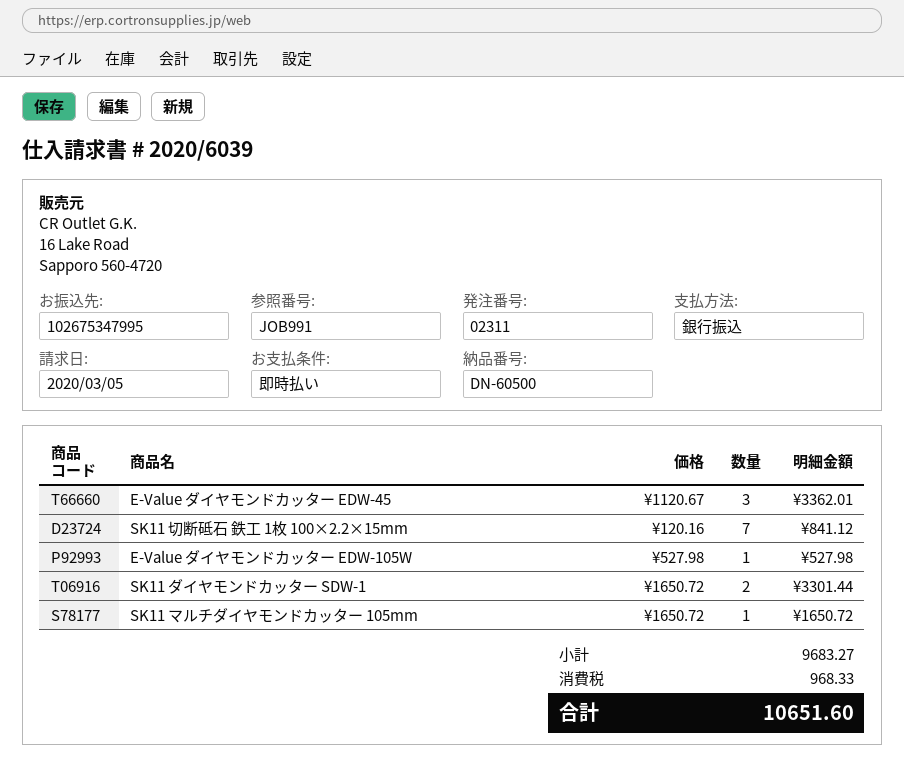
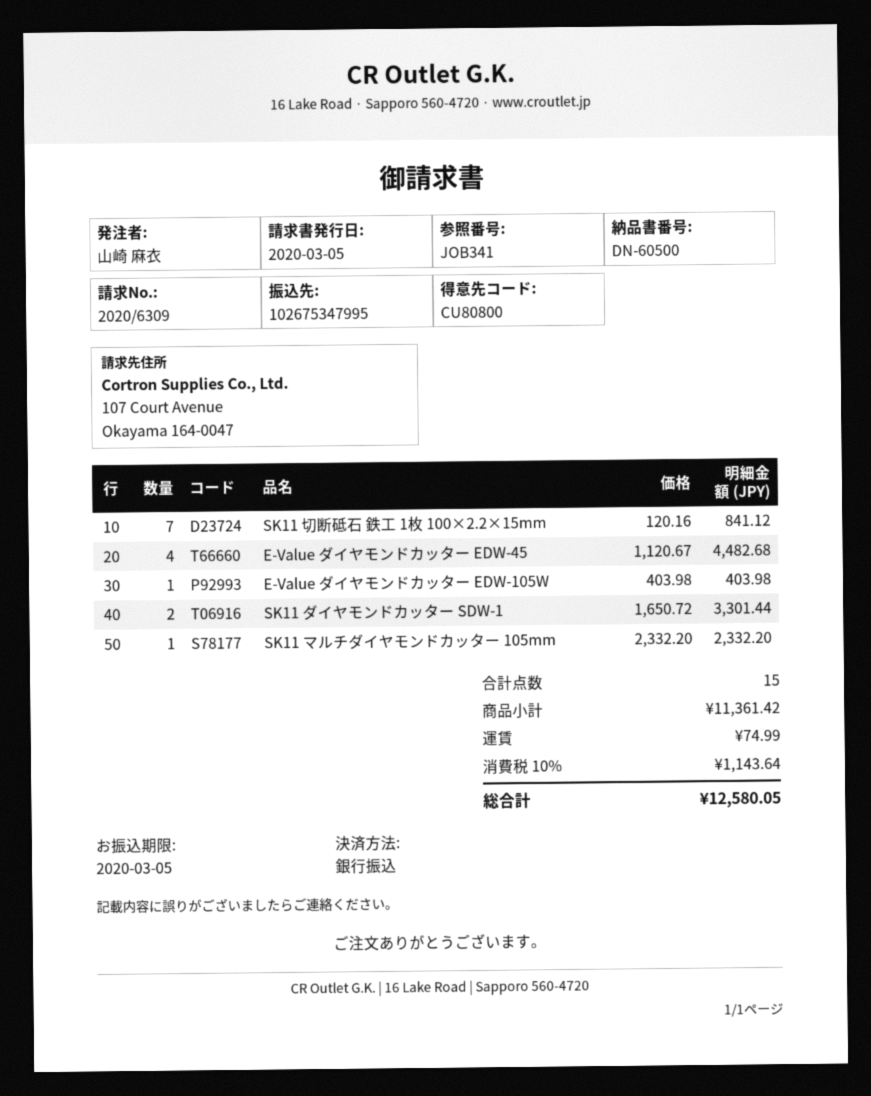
invoice number: 2020/6039 -> 2020/6309
reference: JOB991 -> JOB341
E-Value ダイヤモンドカッター EDW-45: 3 x 1120.67 = 3362.01 -> 4 x 1120.67 = 4482.68
E-Value ダイヤモンドカッター EDW-105W: 1 x 527.98 = 527.98 -> 1 x 403.98 = 403.98
SK11 マルチダイヤモンドカッター 105mm: 1 x 1650.72 = 1650.72 -> 1 x 2332.20 = 2332.20
subtotal: 9683.27 -> 11361.42
shipping: none -> 74.99
tax: 968.33 -> 1143.64
total: 10651.60 -> 12580.05

